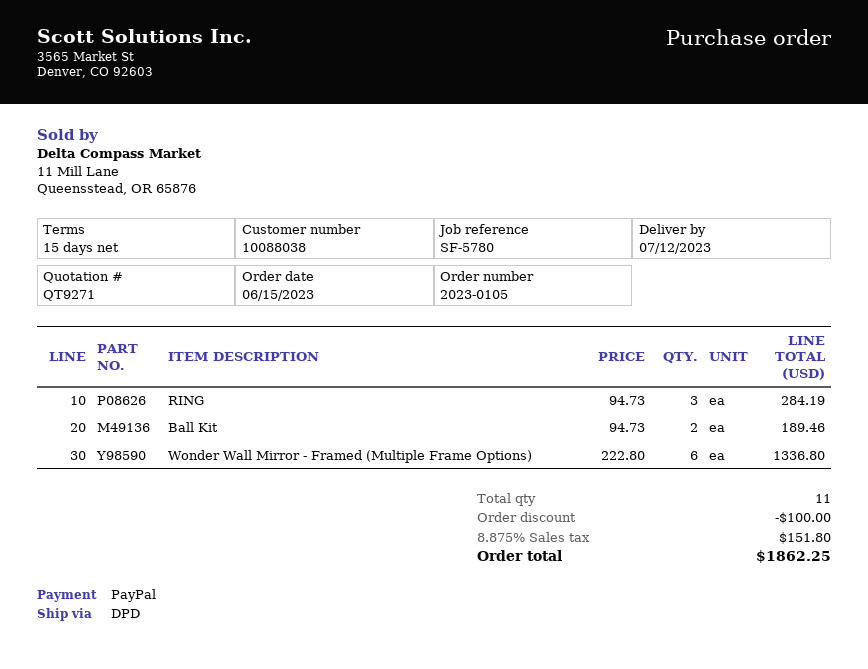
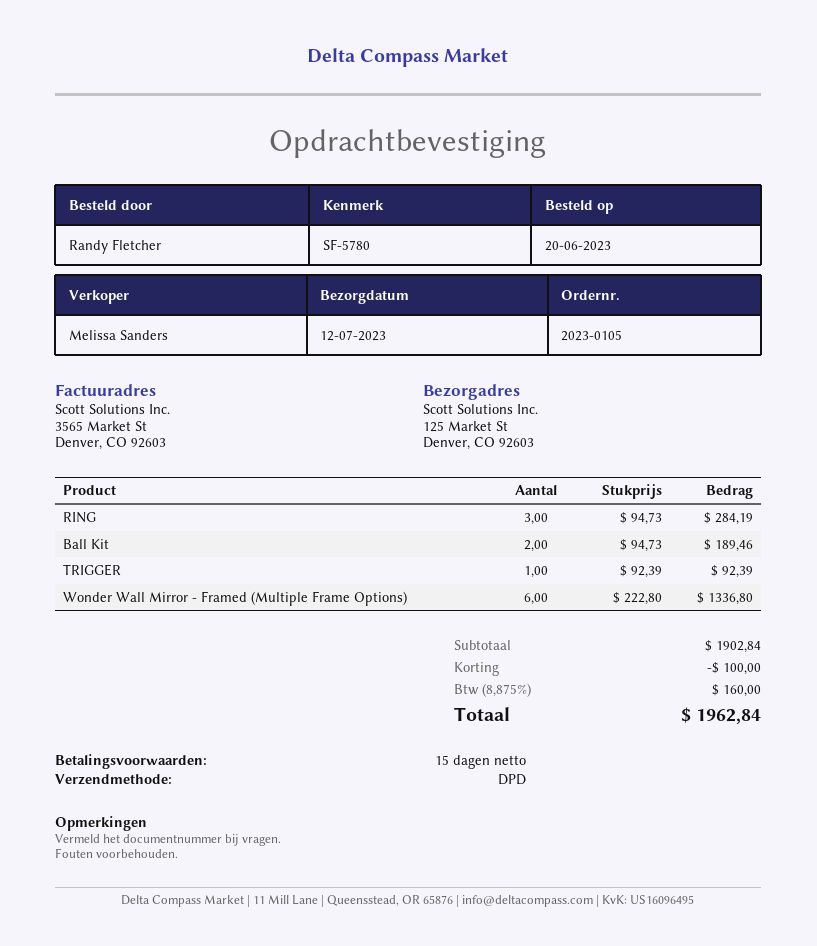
order date: 2023-06-15 -> 2023-06-20
TRIGGER: none -> 1 x 92.39 = 92.39
tax: 8.875% = 151.80 -> 8.875% = 160.00
total: 1862.25 -> 1962.84

